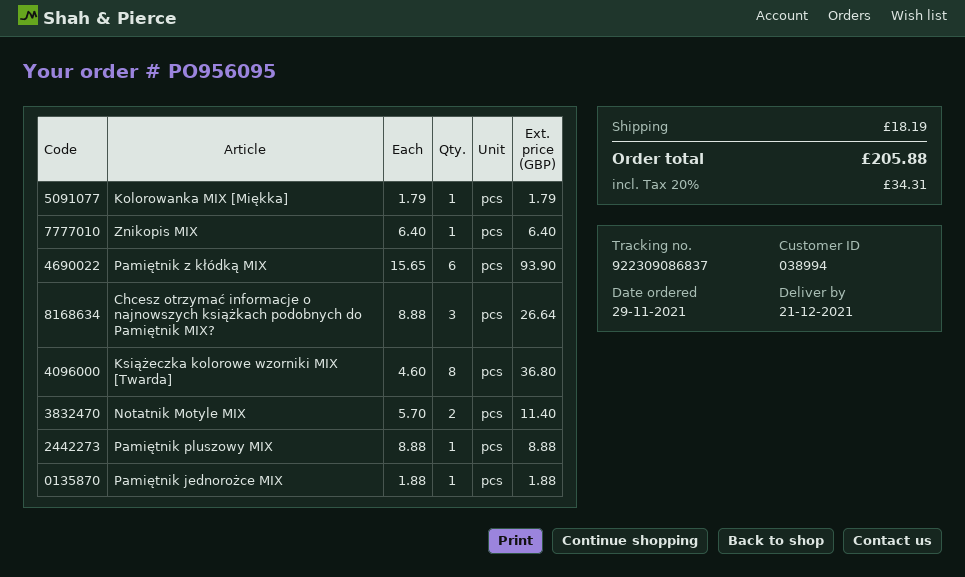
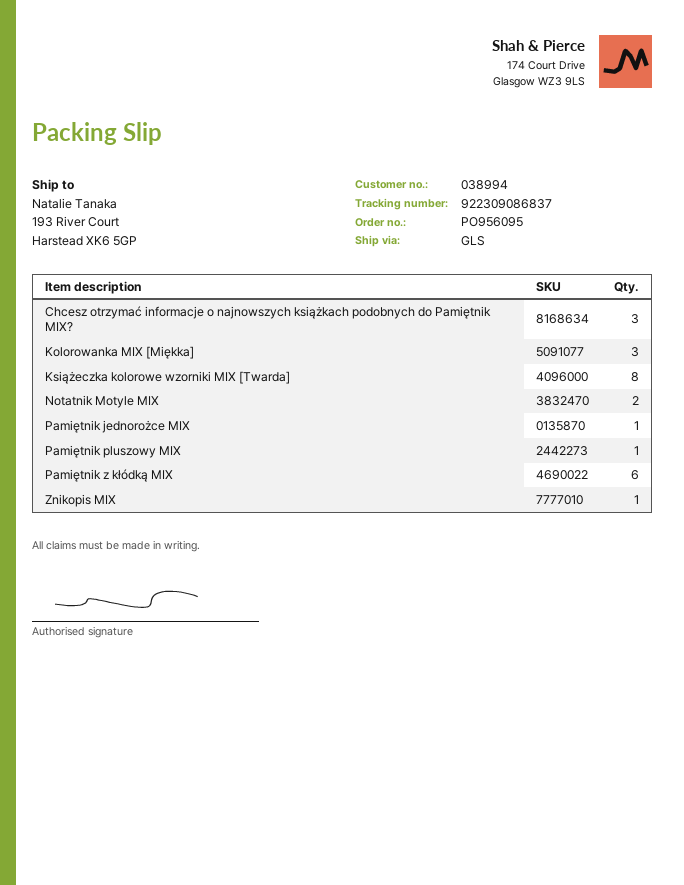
Kolorowanka MIX [Miękka]: 1 -> 3

